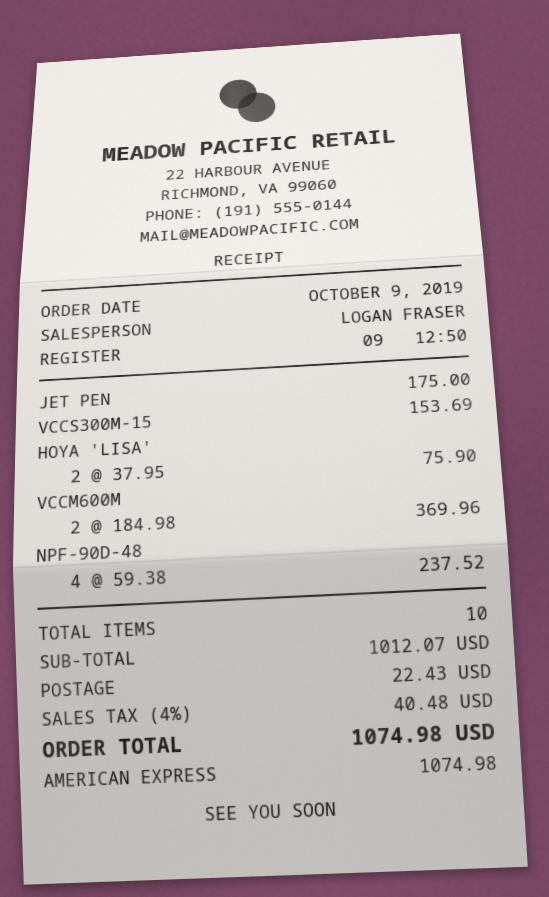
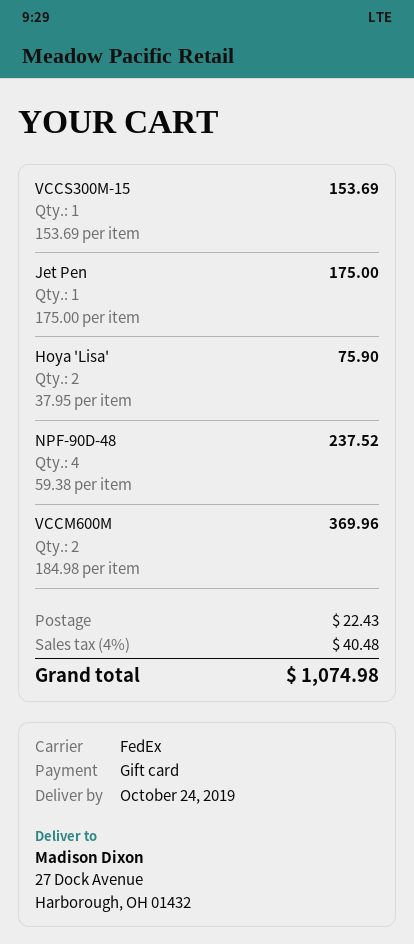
payment method: American Express -> gift card

